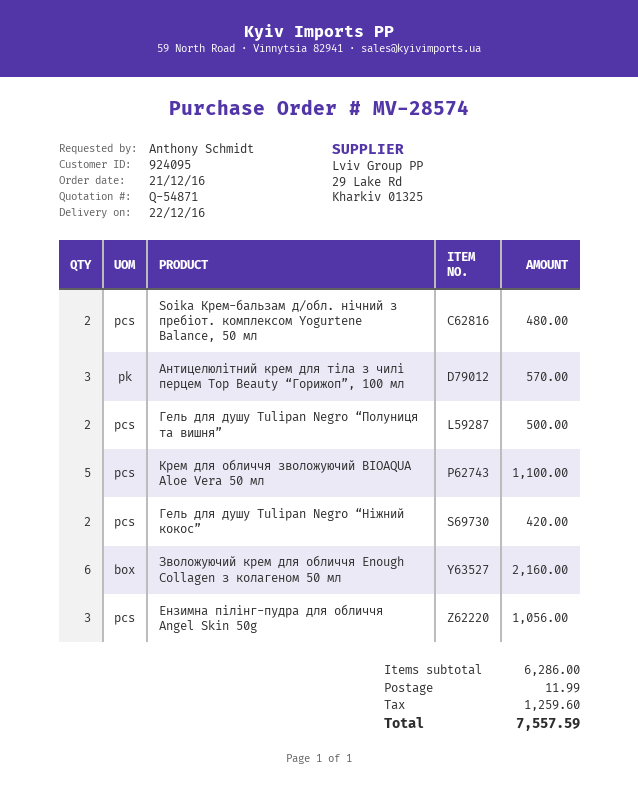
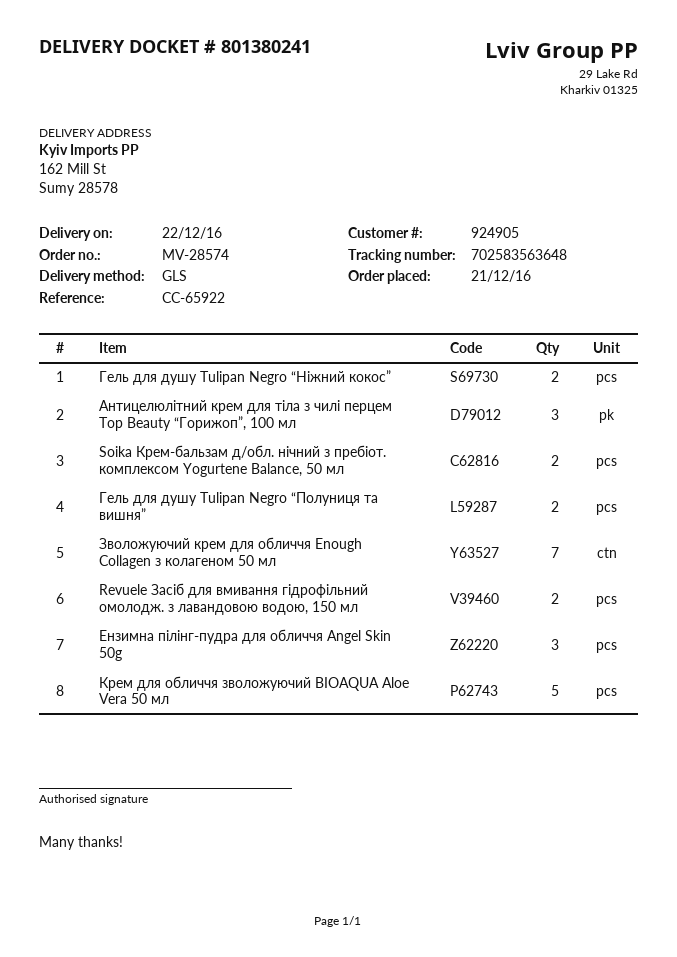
customer number: 924095 -> 924905
Зволожуючий крем для обличчя Enough Collagen з колагеном 50 мл: 6 -> 7
Revuele Засіб для вмивання гідрофільний омолодж. з лавандовою водою, 150 мл: none -> 2

